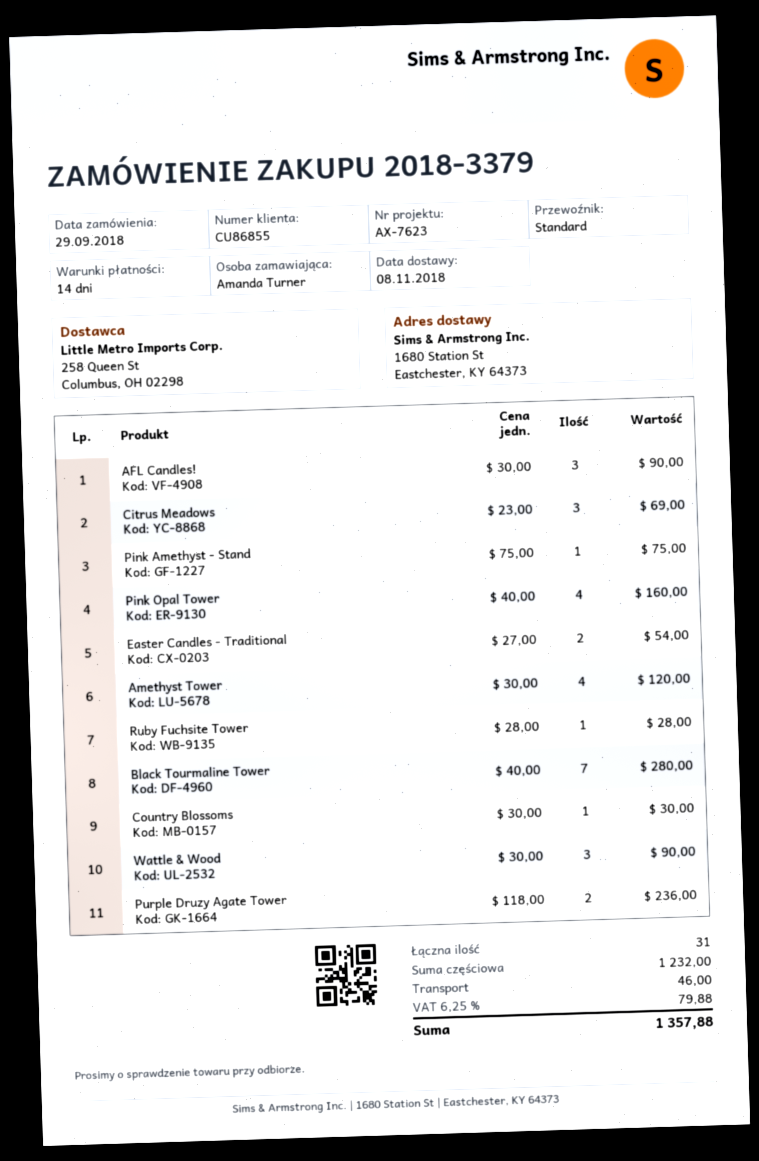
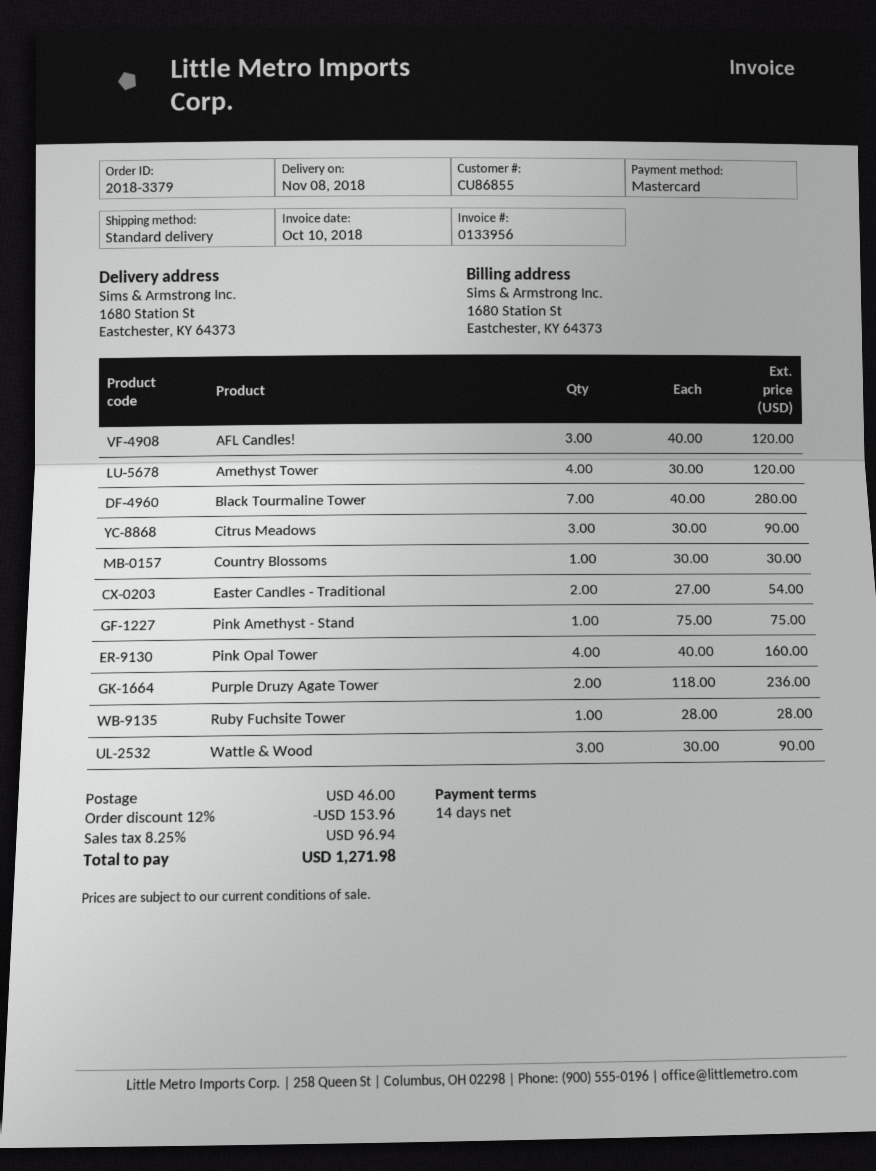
AFL Candles!: 3 x 30.00 = 90.00 -> 3 x 40.00 = 120.00
Citrus Meadows: 3 x 23.00 = 69.00 -> 3 x 30.00 = 90.00
discount: none -> 12% = 153.96
tax: 6.25% = 79.88 -> 8.25% = 96.94
total: 1357.88 -> 1271.98

